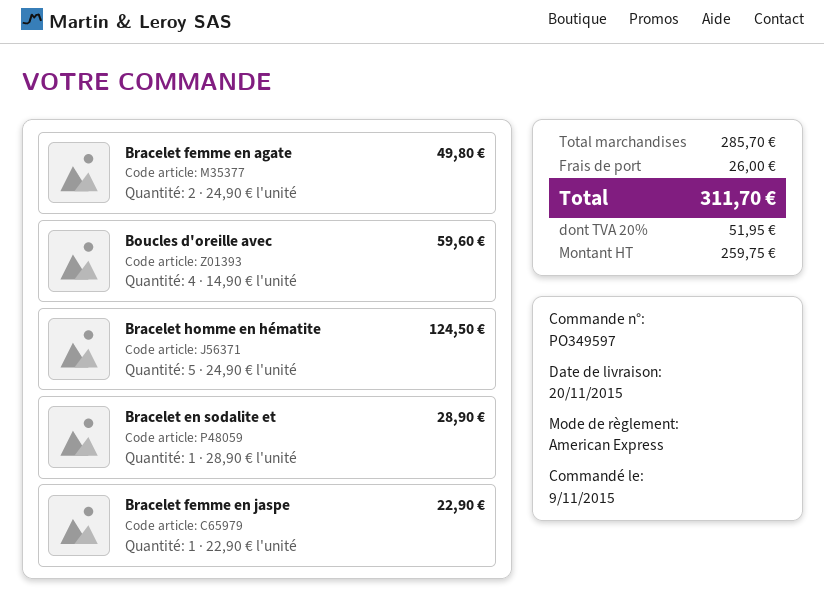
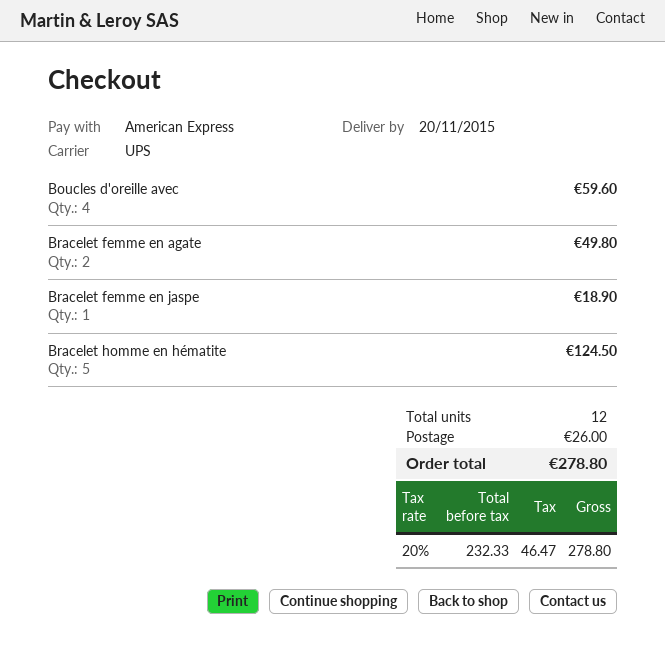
Bracelet en sodalite et: 1 for 28.90 -> none
Bracelet femme en jaspe: 1 for 22.90 -> 1 for 18.90
net: 259.75 -> 232.33
tax: 20% = 51.95 -> 20% = 46.47
total: 311.70 -> 278.80

